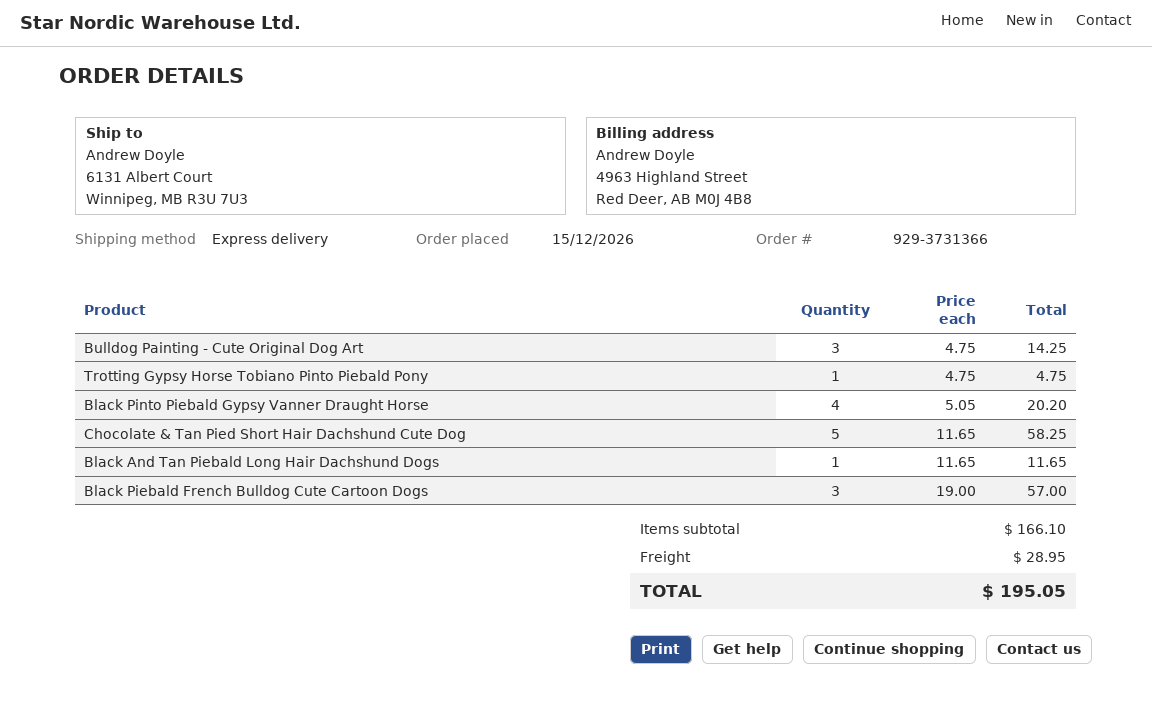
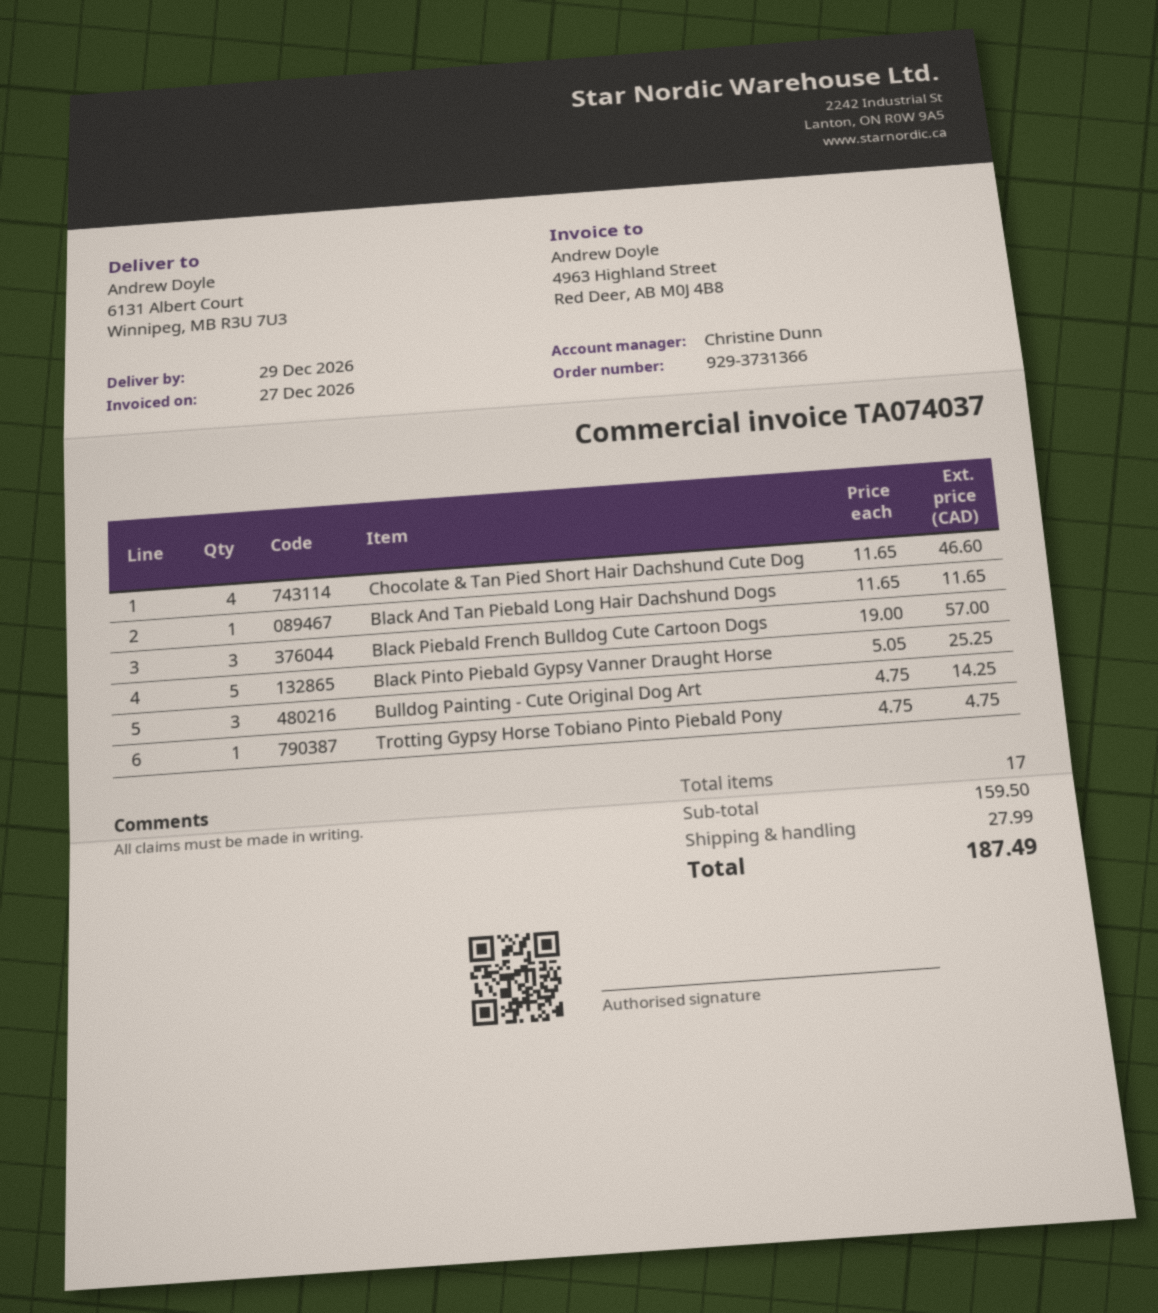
Black Pinto Piebald Gypsy Vanner Draught Horse: 4 x 5.05 = 20.20 -> 5 x 5.05 = 25.25
Chocolate & Tan Pied Short Hair Dachshund Cute Dog: 5 x 11.65 = 58.25 -> 4 x 11.65 = 46.60
subtotal: 166.10 -> 159.50
shipping: 28.95 -> 27.99
total: 195.05 -> 187.49

